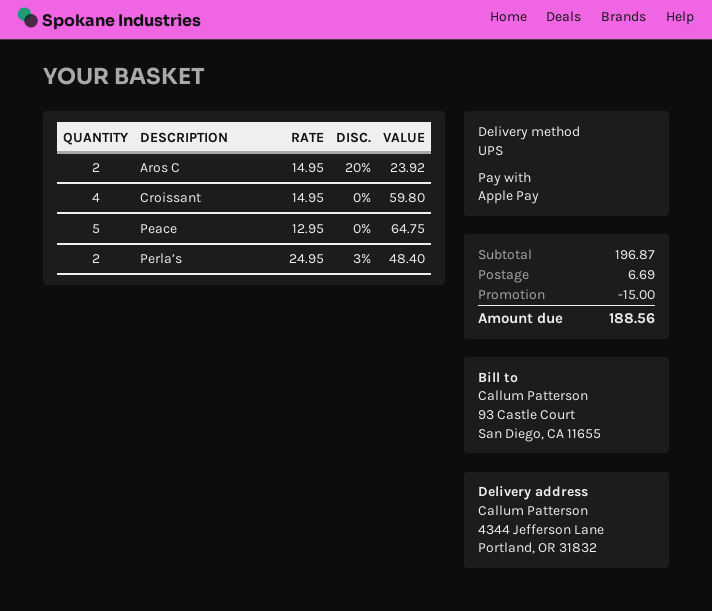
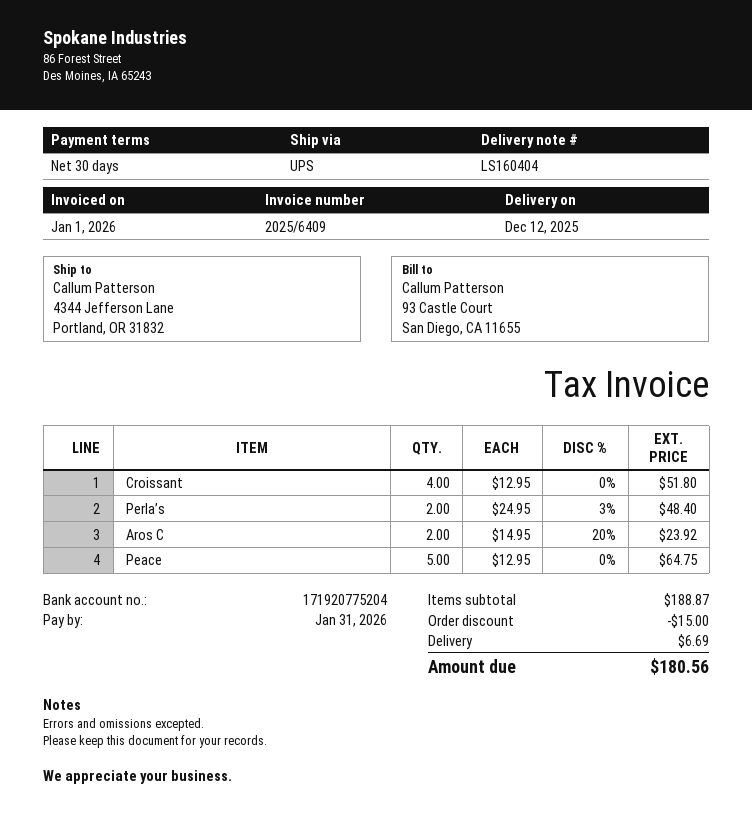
Croissant: 4 x 14.95 = 59.80 -> 4 x 12.95 = 51.80
subtotal: 196.87 -> 188.87
total: 188.56 -> 180.56

